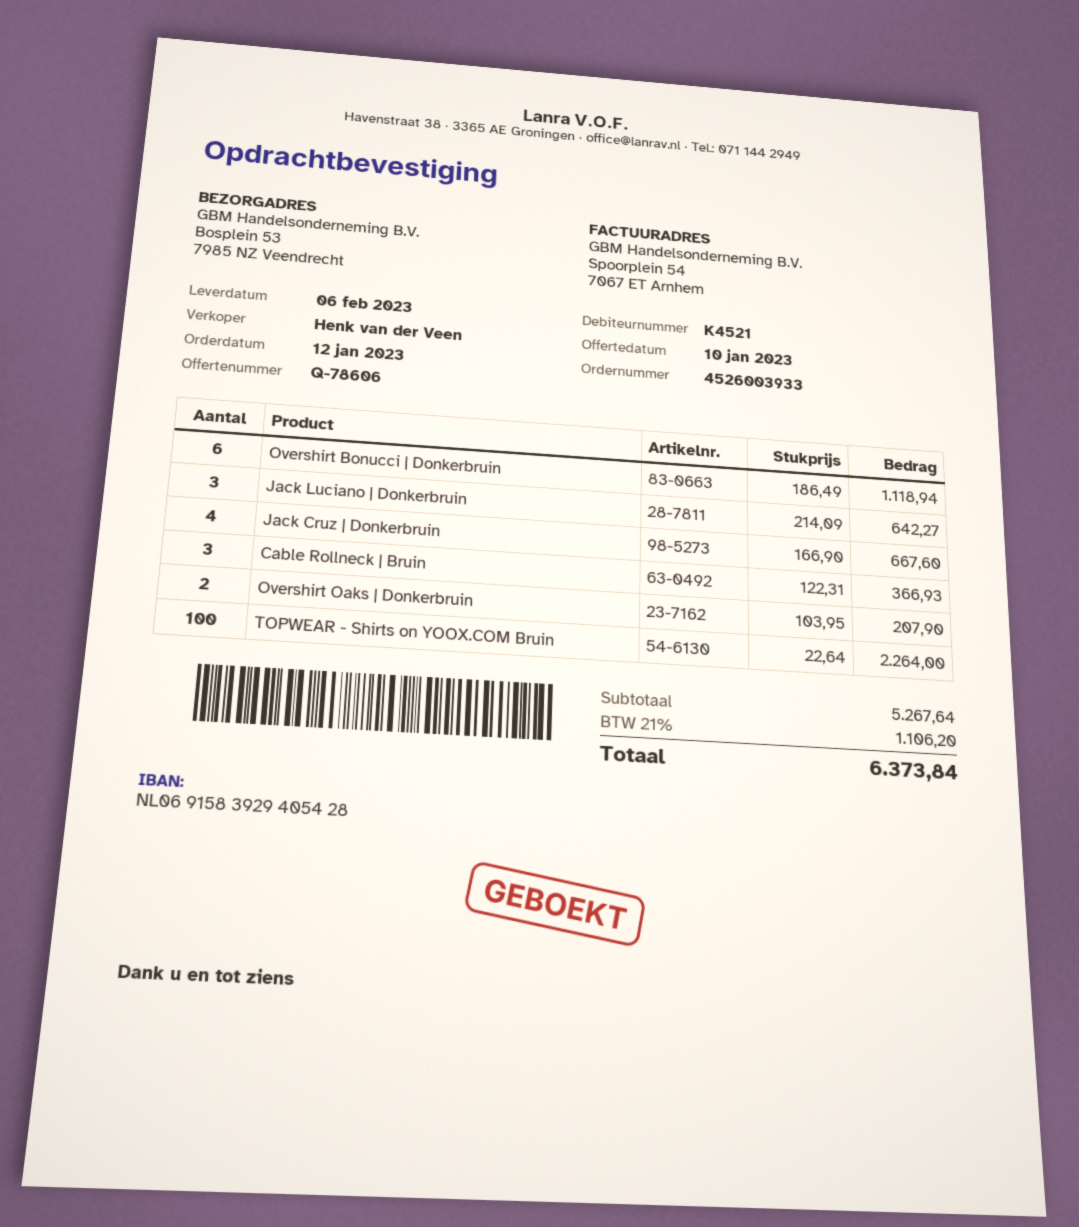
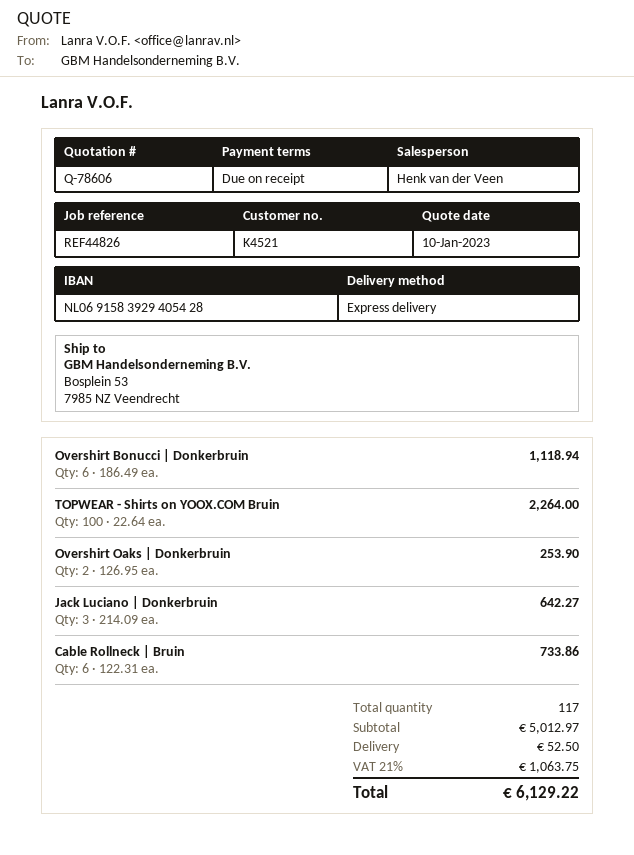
Jack Cruz | Donkerbruin: 4 x 166.90 = 667.60 -> none
Cable Rollneck | Bruin: 3 x 122.31 = 366.93 -> 6 x 122.31 = 733.86
Overshirt Oaks | Donkerbruin: 2 x 103.95 = 207.90 -> 2 x 126.95 = 253.90
subtotal: 5267.64 -> 5012.97
shipping: none -> 52.50
tax: 21% = 1106.20 -> 21% = 1063.75
total: 6373.84 -> 6129.22

